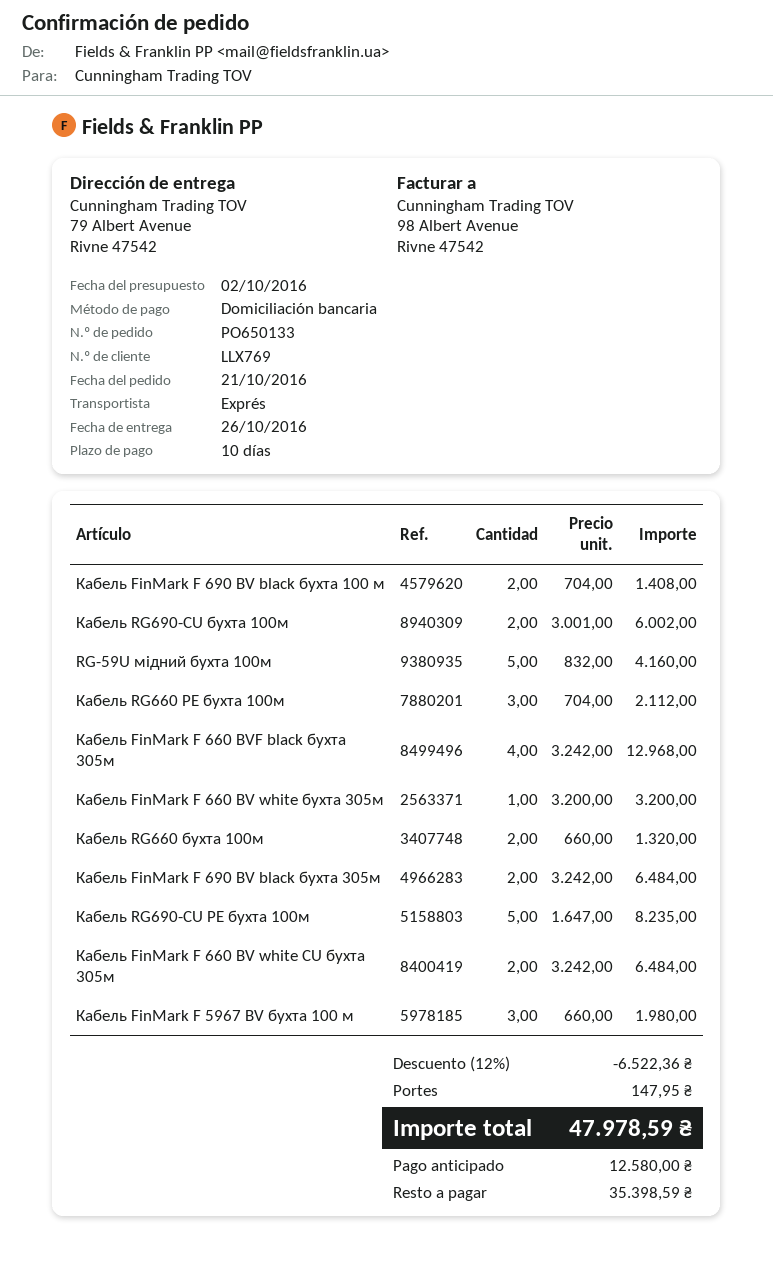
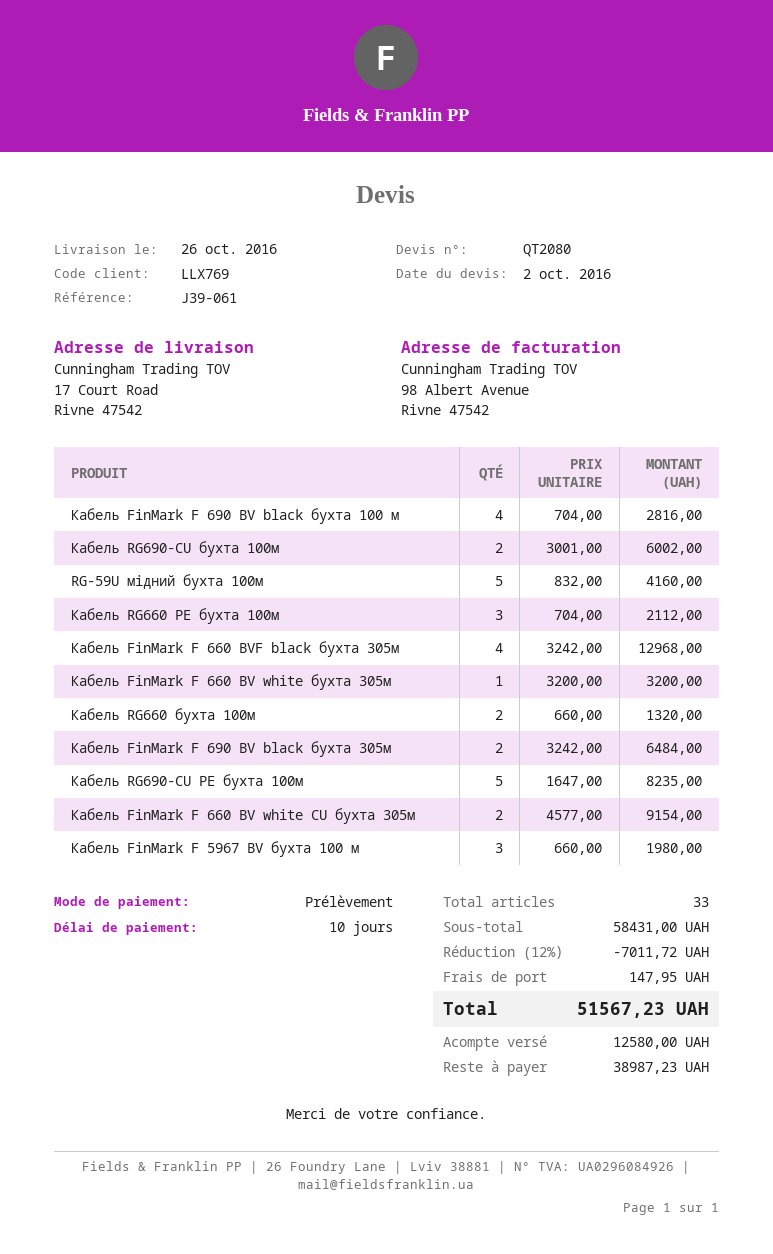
ship to: 79 Albert Avenue, Rivne 47542 -> 17 Court Road, Rivne 47542
Кабель FinMark F 690 BV black бухта 100 м: 2 x 704.00 = 1408.00 -> 4 x 704.00 = 2816.00
Кабель FinMark F 660 BV white CU бухта 305м: 2 x 3242.00 = 6484.00 -> 2 x 4577.00 = 9154.00
discount: 12% = 6522.36 -> 12% = 7011.72
total: 47978.59 -> 51567.23
balance: 35398.59 -> 38987.23

